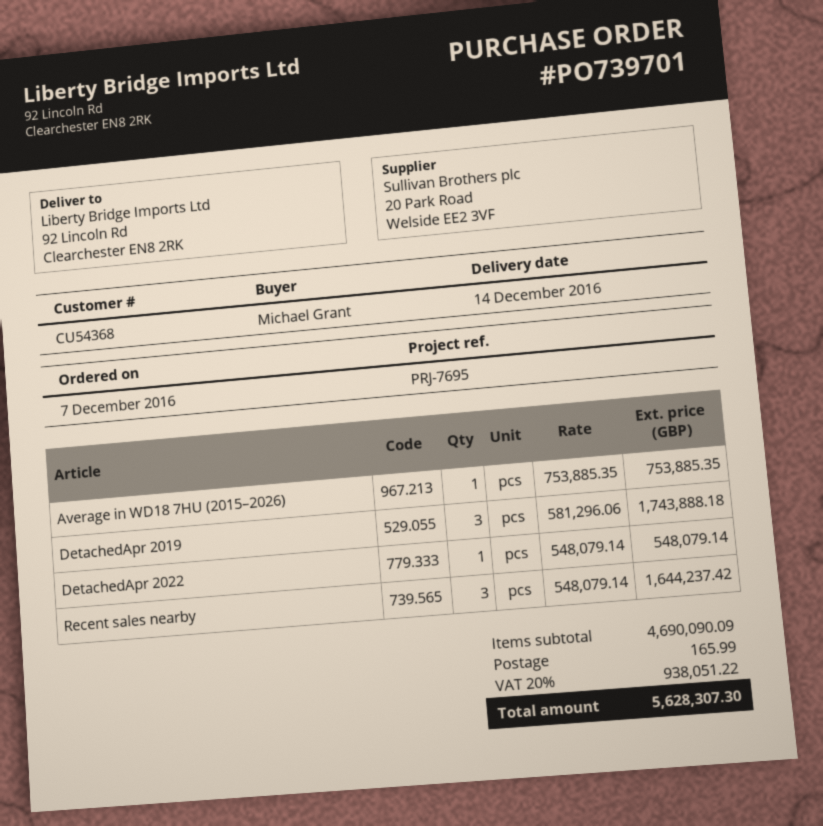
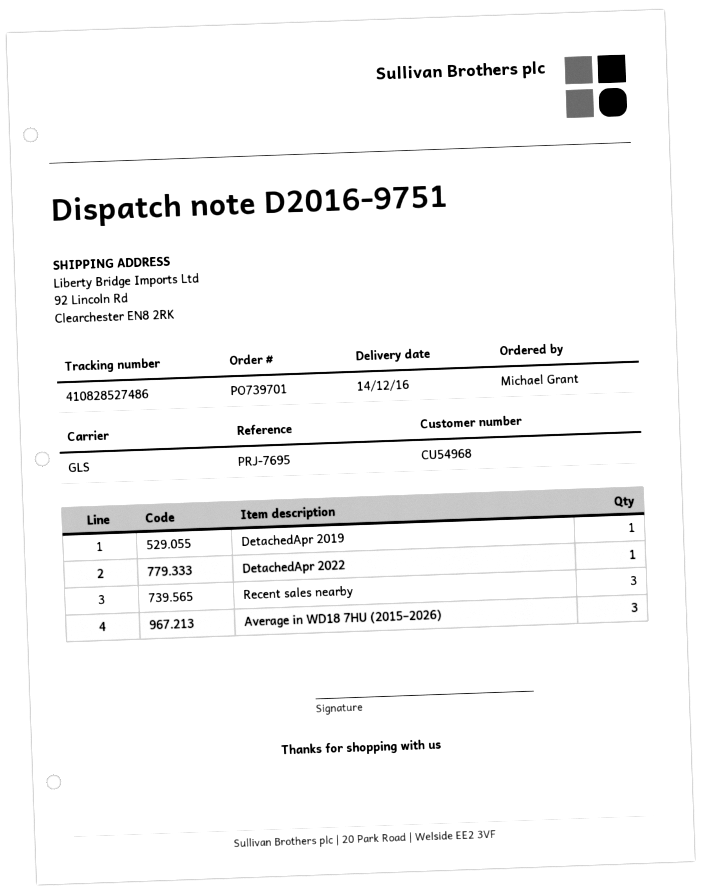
customer number: CU54368 -> CU54968
Average in WD18 7HU (2015–2026): 1 -> 3
DetachedApr 2019: 3 -> 1

